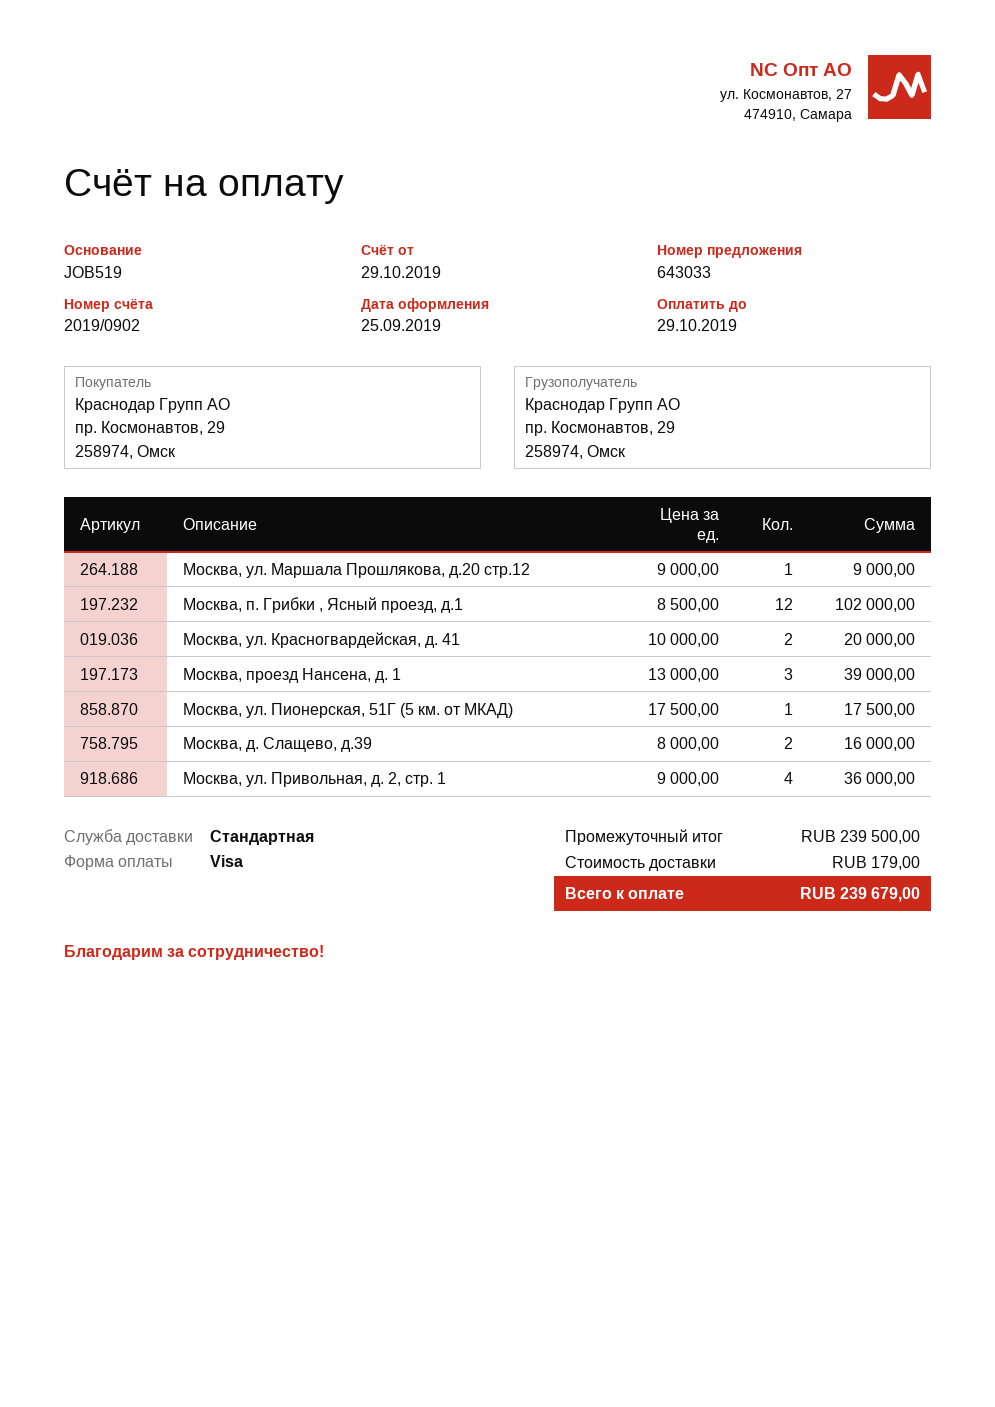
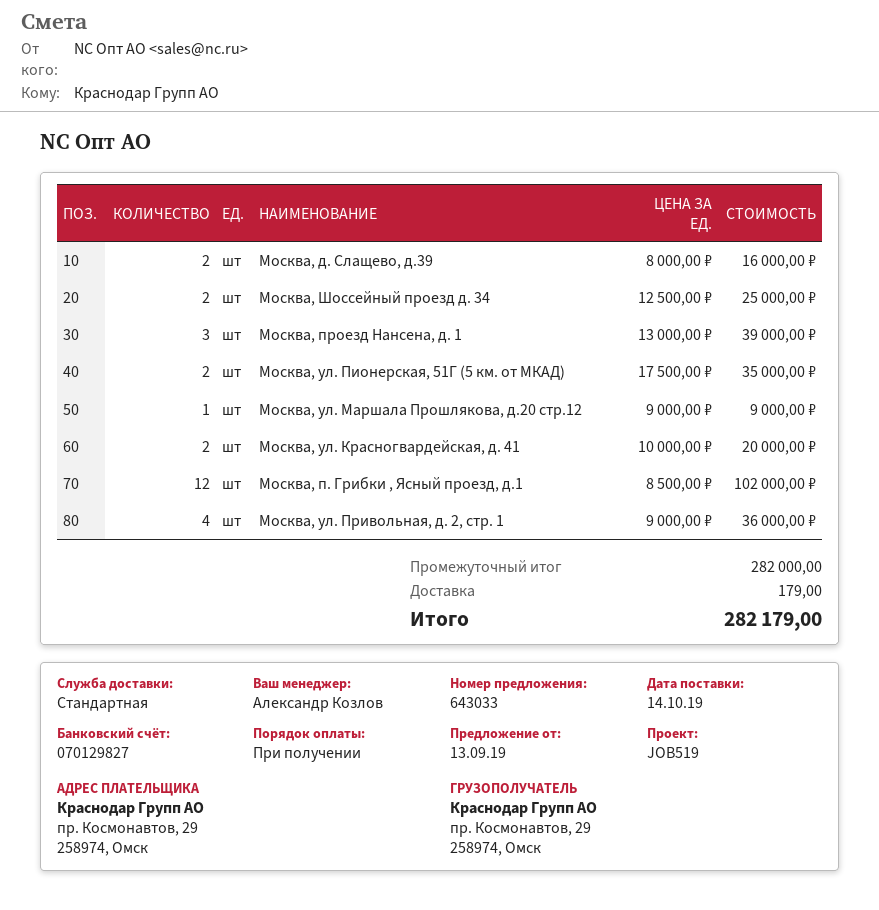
Москва, ул. Пионерская, 51Г (5 км. от МКАД): 1 x 17500.00 = 17500.00 -> 2 x 17500.00 = 35000.00
Москва, Шоссейный проезд д. 34: none -> 2 x 12500.00 = 25000.00
subtotal: 239500.00 -> 282000.00
total: 239679.00 -> 282179.00

